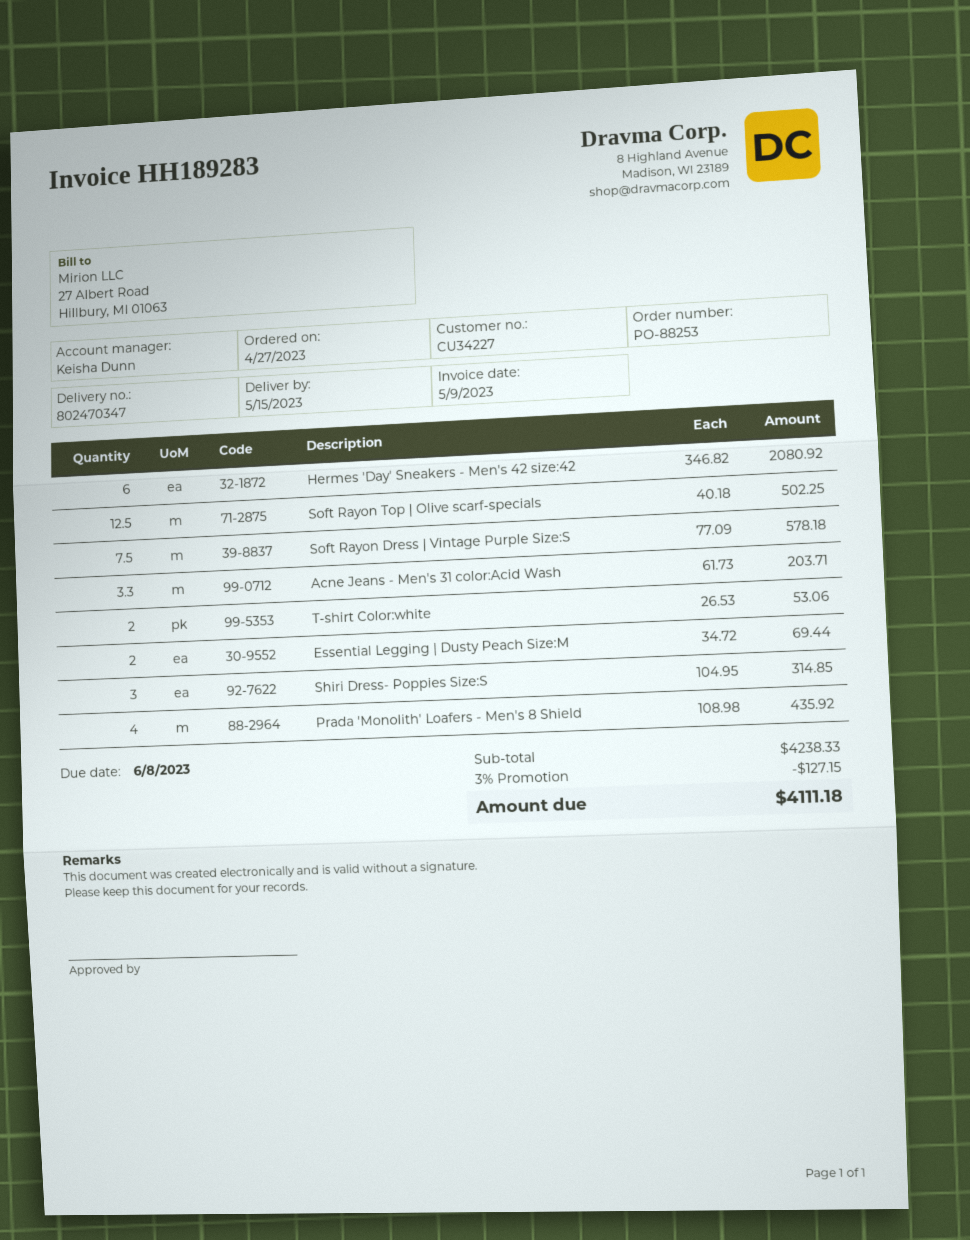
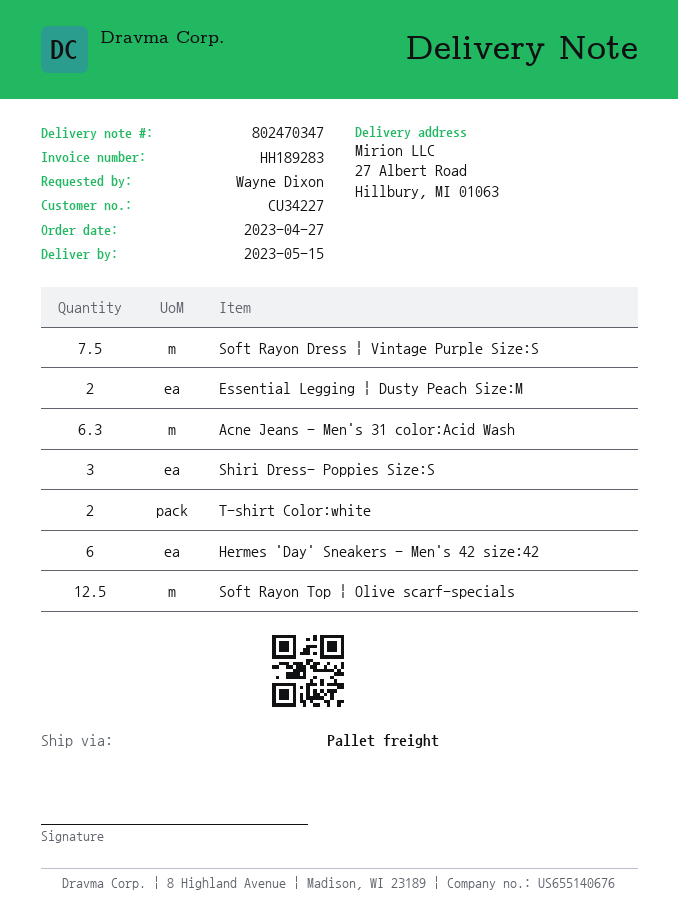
Acne Jeans - Men's 31 color:Acid Wash: 3.3 -> 6.3
Prada 'Monolith' Loafers - Men's 8 Shield: 4 -> none

